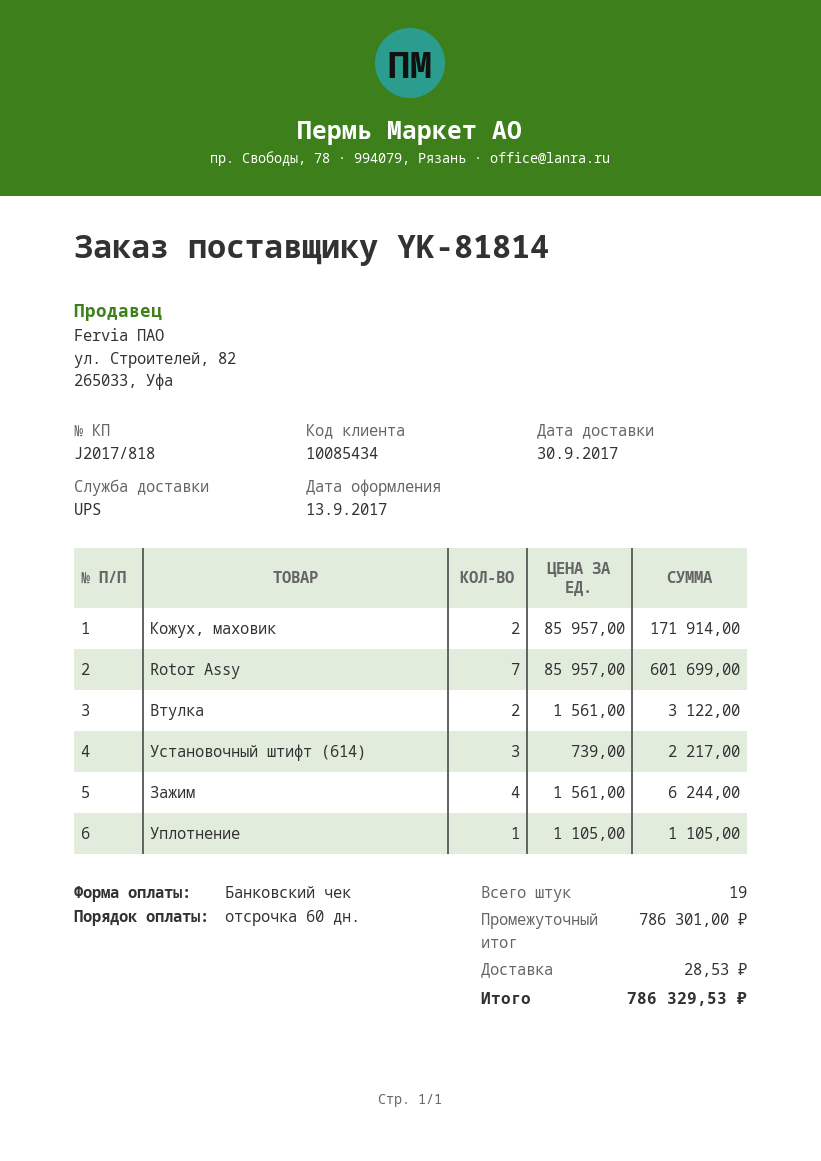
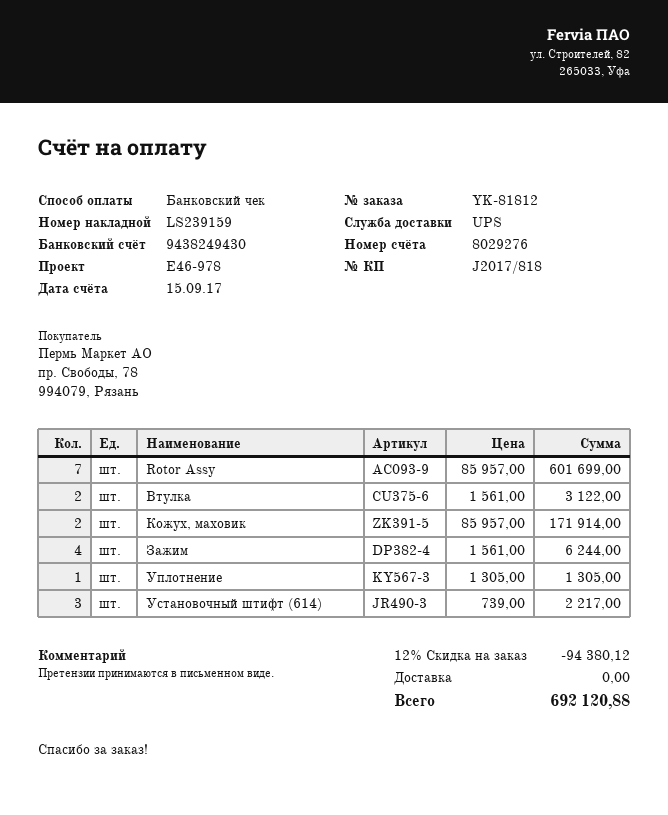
order number: YK-81814 -> YK-81812
Уплотнение: 1 x 1105.00 = 1105.00 -> 1 x 1305.00 = 1305.00
discount: none -> 12% = 94380.12
shipping: 28.53 -> 0.00
total: 786329.53 -> 692120.88

